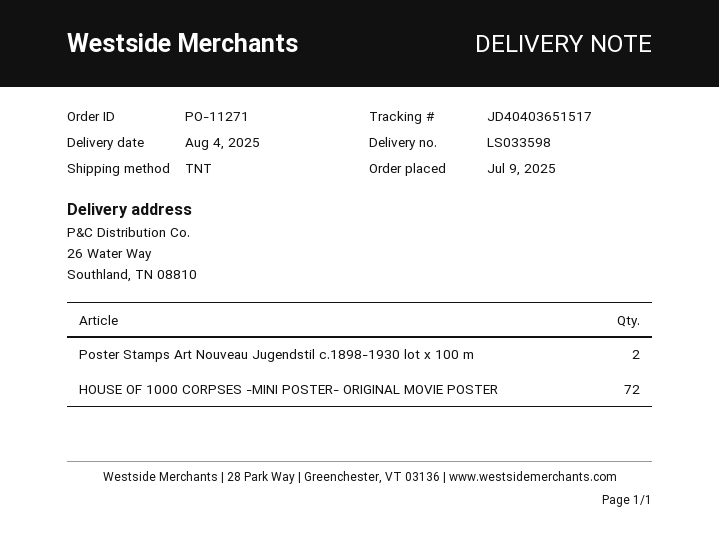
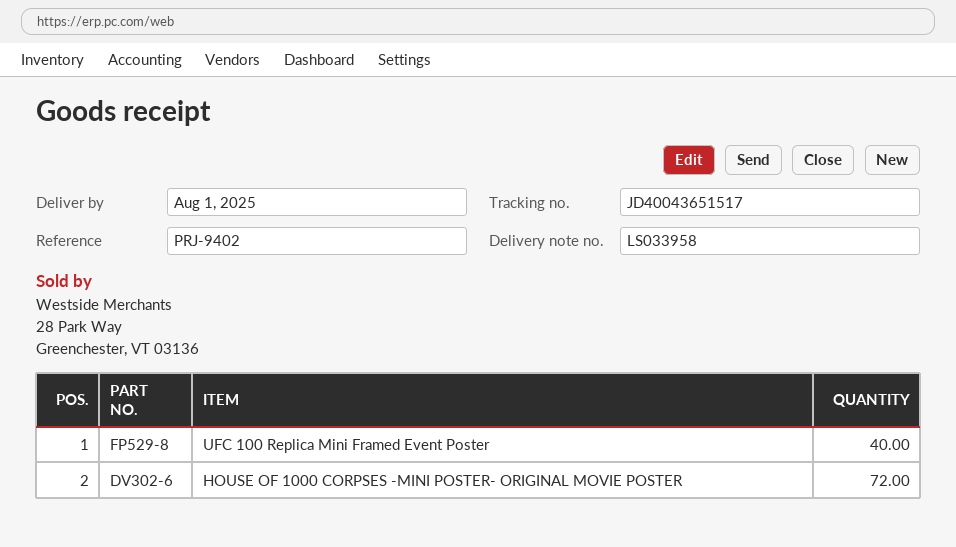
delivery note number: LS033598 -> LS033958
delivery date: 2025-08-04 -> 2025-08-01
tracking number: JD40403651517 -> JD40043651517
Poster Stamps Art Nouveau Jugendstil c.1898-1930 lot x 100 m: 2 -> none
UFC 100 Replica Mini Framed Event Poster: none -> 40

